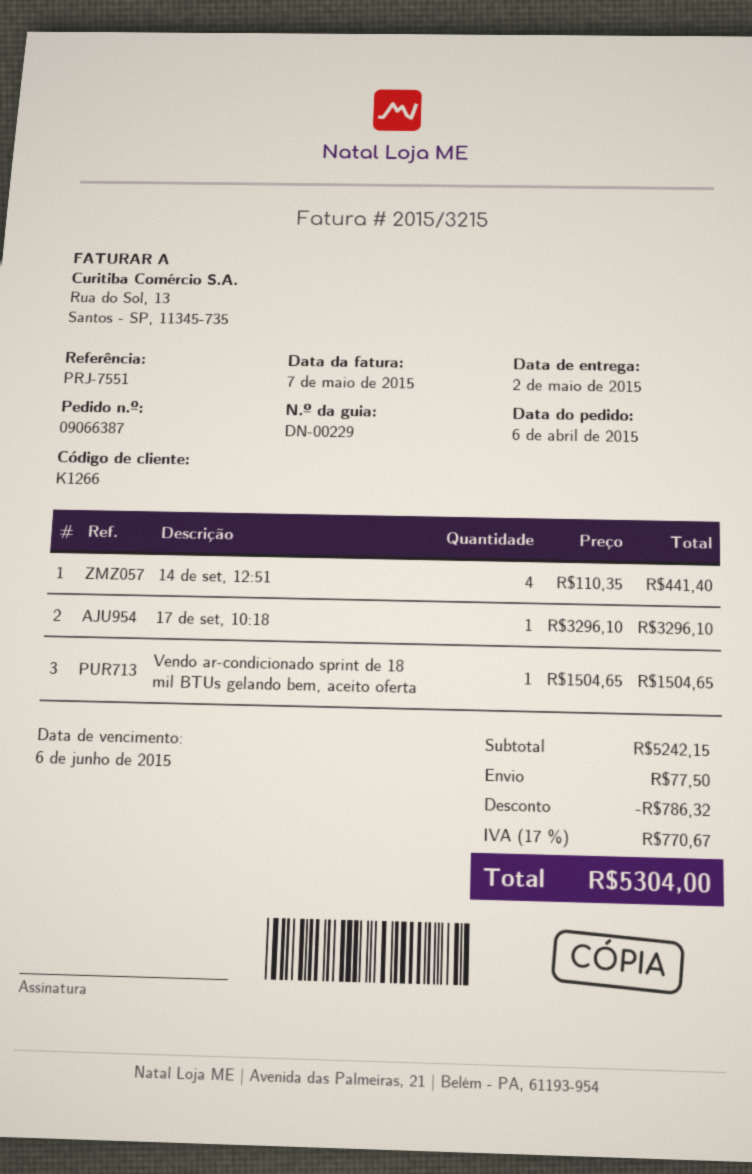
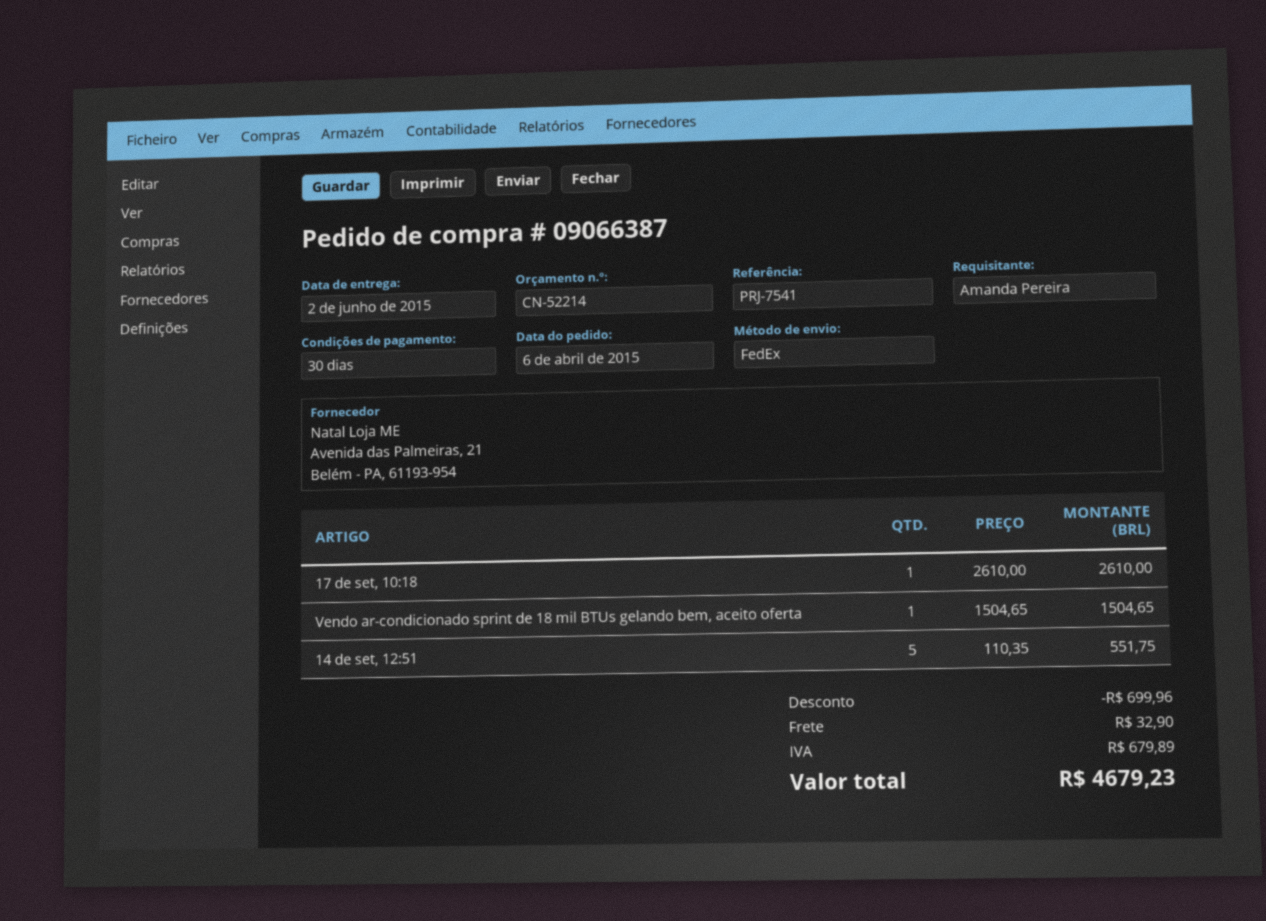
delivery date: 2015-05-02 -> 2015-06-02
reference: PRJ-7551 -> PRJ-7541
14 de set, 12:51: 4 x 110.35 = 441.40 -> 5 x 110.35 = 551.75
17 de set, 10:18: 1 x 3296.10 = 3296.10 -> 1 x 2610.00 = 2610.00
discount: 786.32 -> 699.96
shipping: 77.50 -> 32.90
tax: 770.67 -> 679.89
total: 5304.00 -> 4679.23

